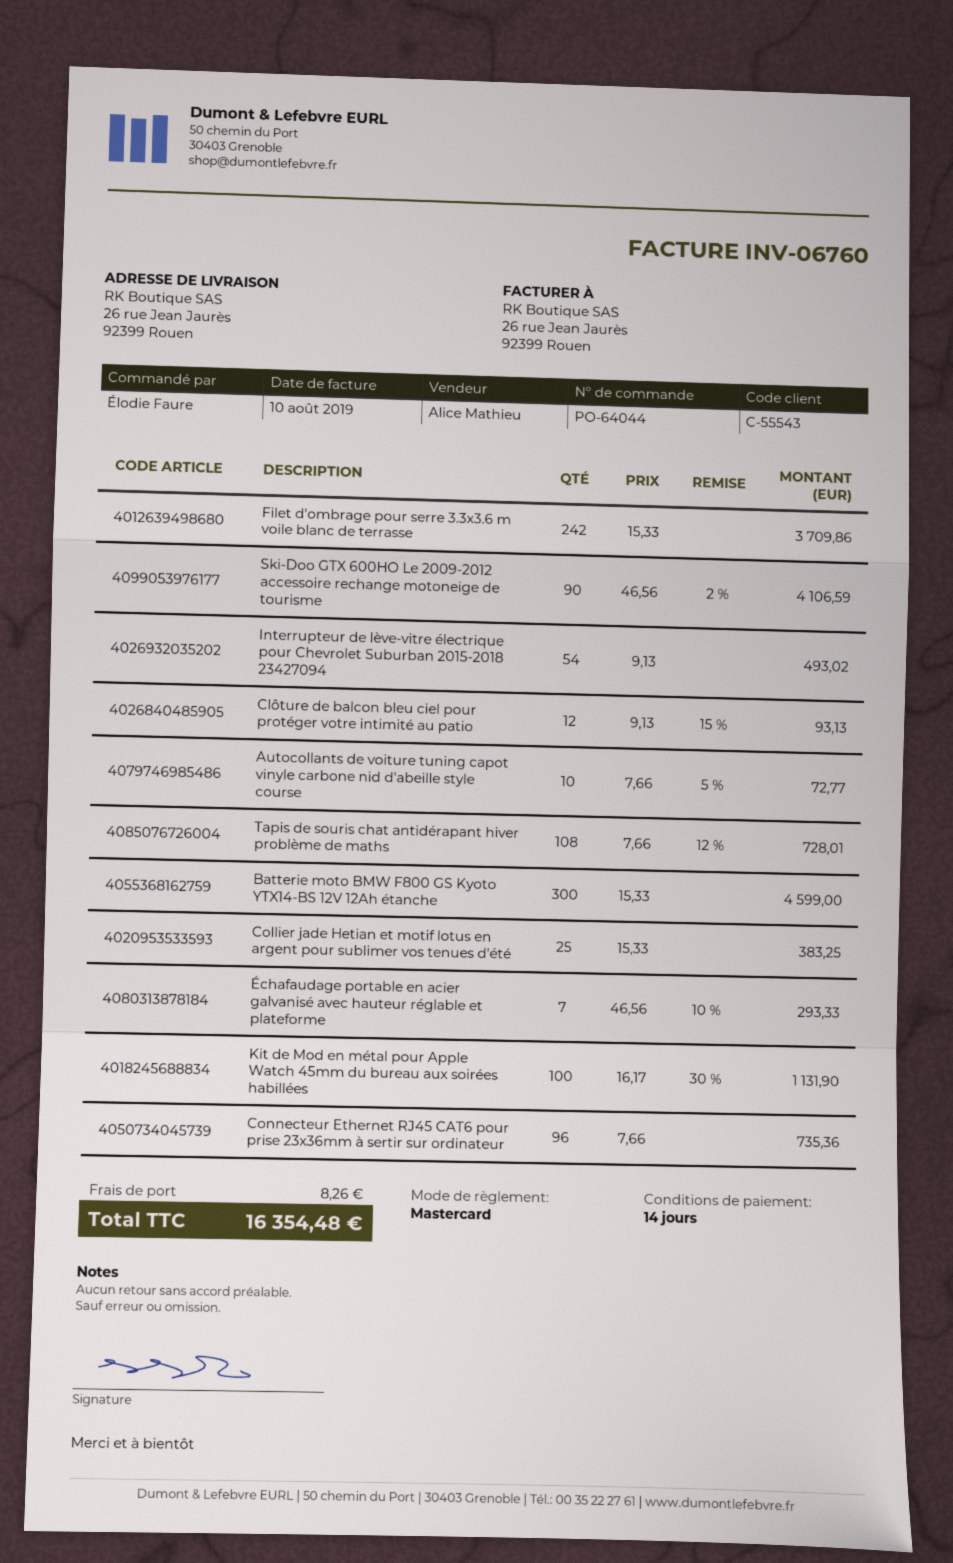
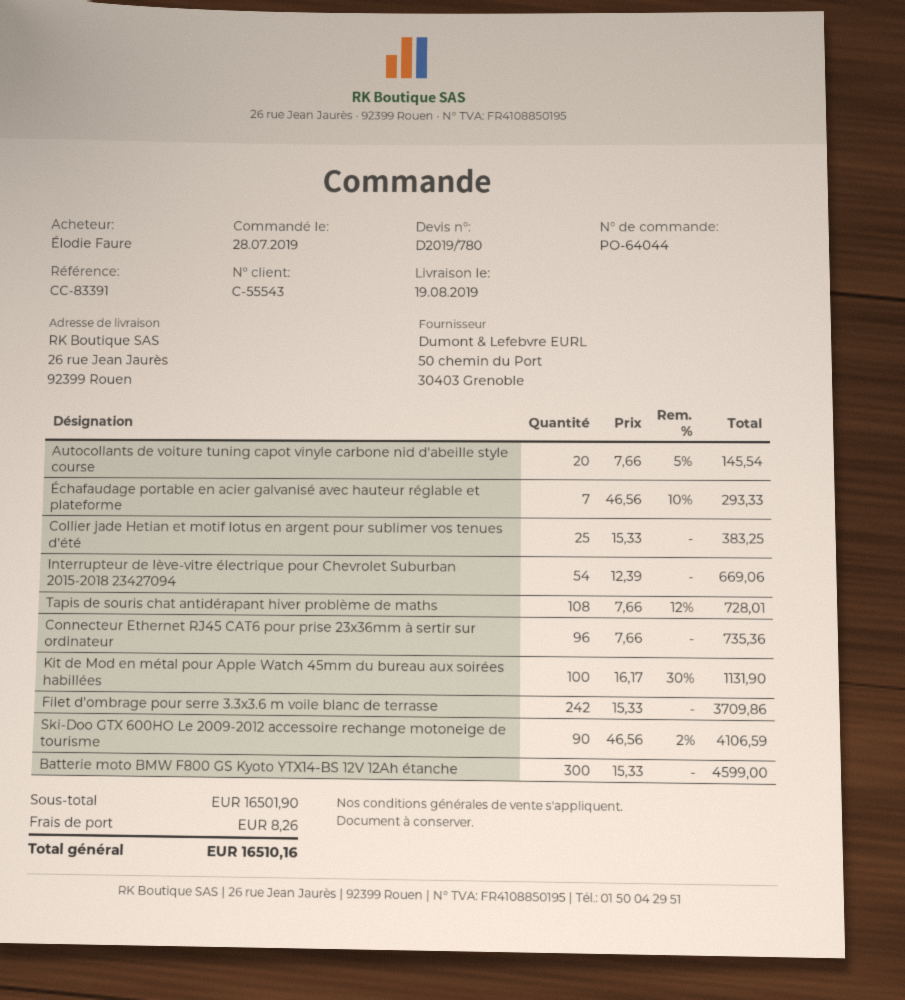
Interrupteur de lève-vitre électrique pour Chevrolet Suburban 2015-2018 23427094: 54 x 9.13 = 493.02 -> 54 x 12.39 = 669.06
Clôture de balcon bleu ciel pour protéger votre intimité au patio: 12 x 9.13 - 15% = 93.13 -> none
Autocollants de voiture tuning capot vinyle carbone nid d'abeille style course: 10 x 7.66 - 5% = 72.77 -> 20 x 7.66 - 5% = 145.54
total: 16354.48 -> 16510.16

